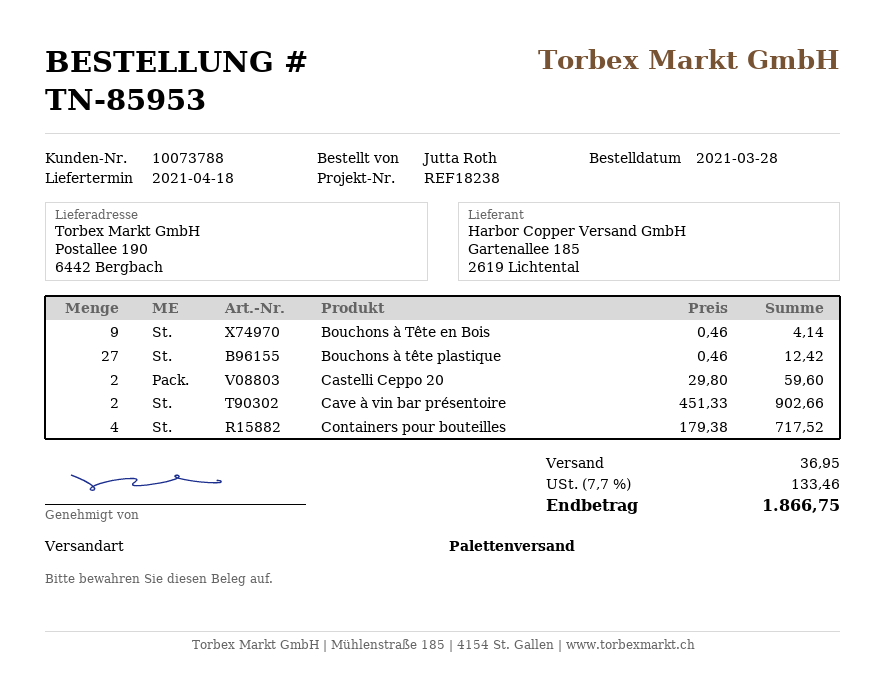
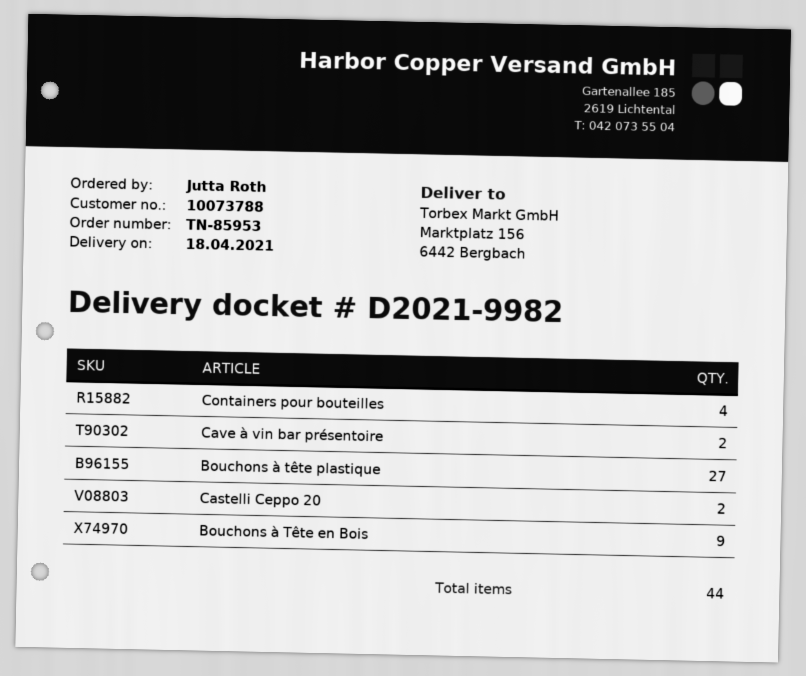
ship to: Postallee 190, 6442 Bergbach -> Marktplatz 156, 6442 Bergbach

